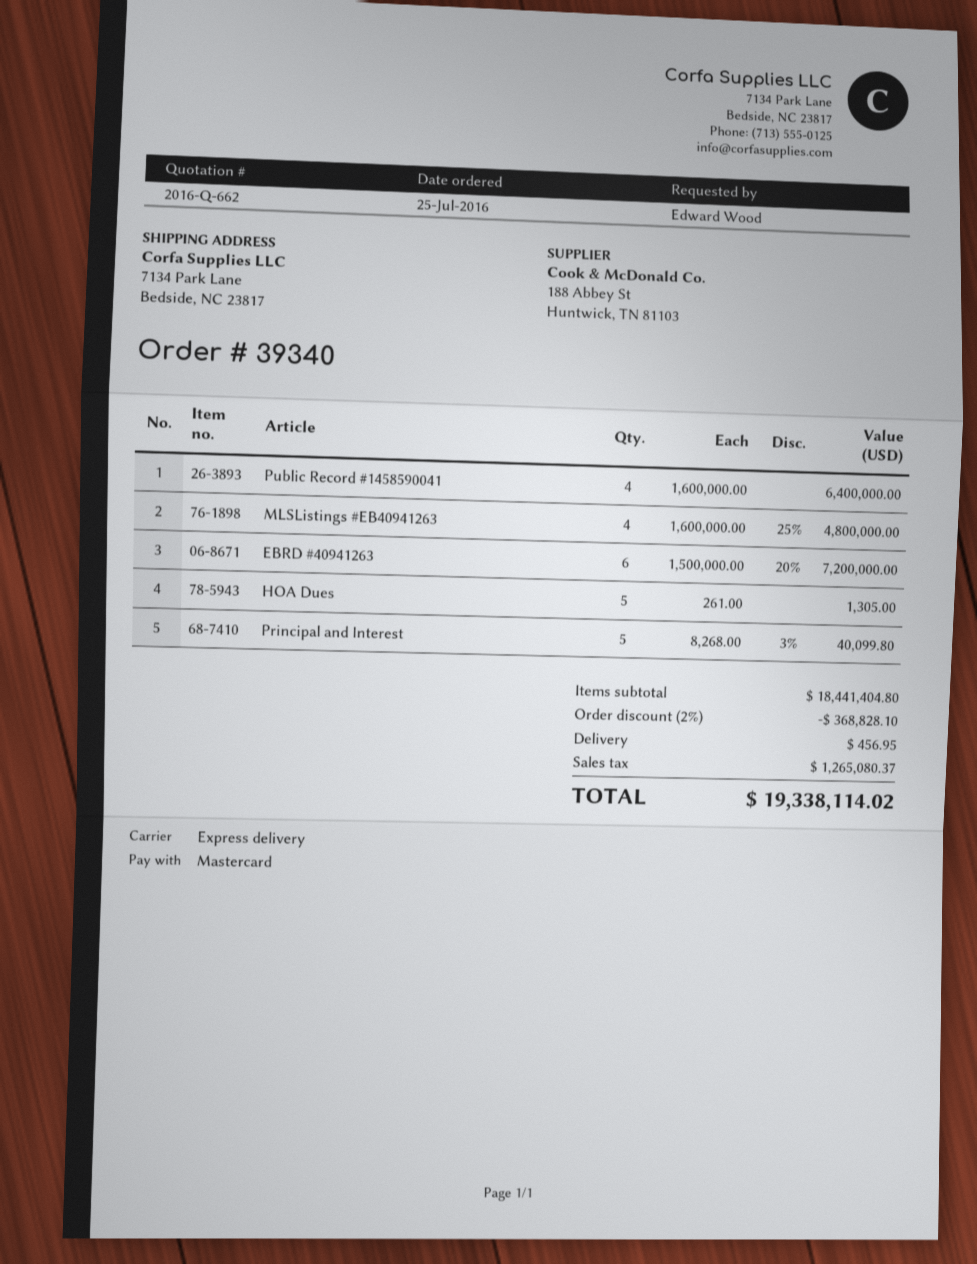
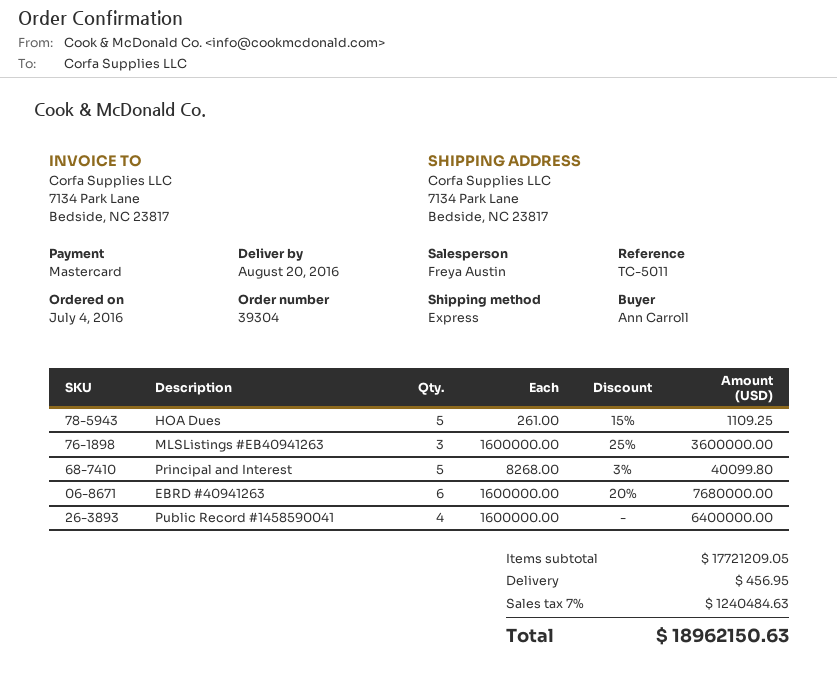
order number: 39340 -> 39304
order date: 2016-07-25 -> 2016-07-04
ordered by: Edward Wood -> Ann Carroll
MLSListings #EB40941263: 4 x 1600000.00 - 25% = 4800000.00 -> 3 x 1600000.00 - 25% = 3600000.00
EBRD #40941263: 6 x 1500000.00 - 20% = 7200000.00 -> 6 x 1600000.00 - 20% = 7680000.00
HOA Dues: 5 x 261.00 = 1305.00 -> 5 x 261.00 - 15% = 1109.25
subtotal: 18441404.80 -> 17721209.05
discount: 2% = 368828.10 -> none
tax: 1265080.37 -> 1240484.63
total: 19338114.02 -> 18962150.63

